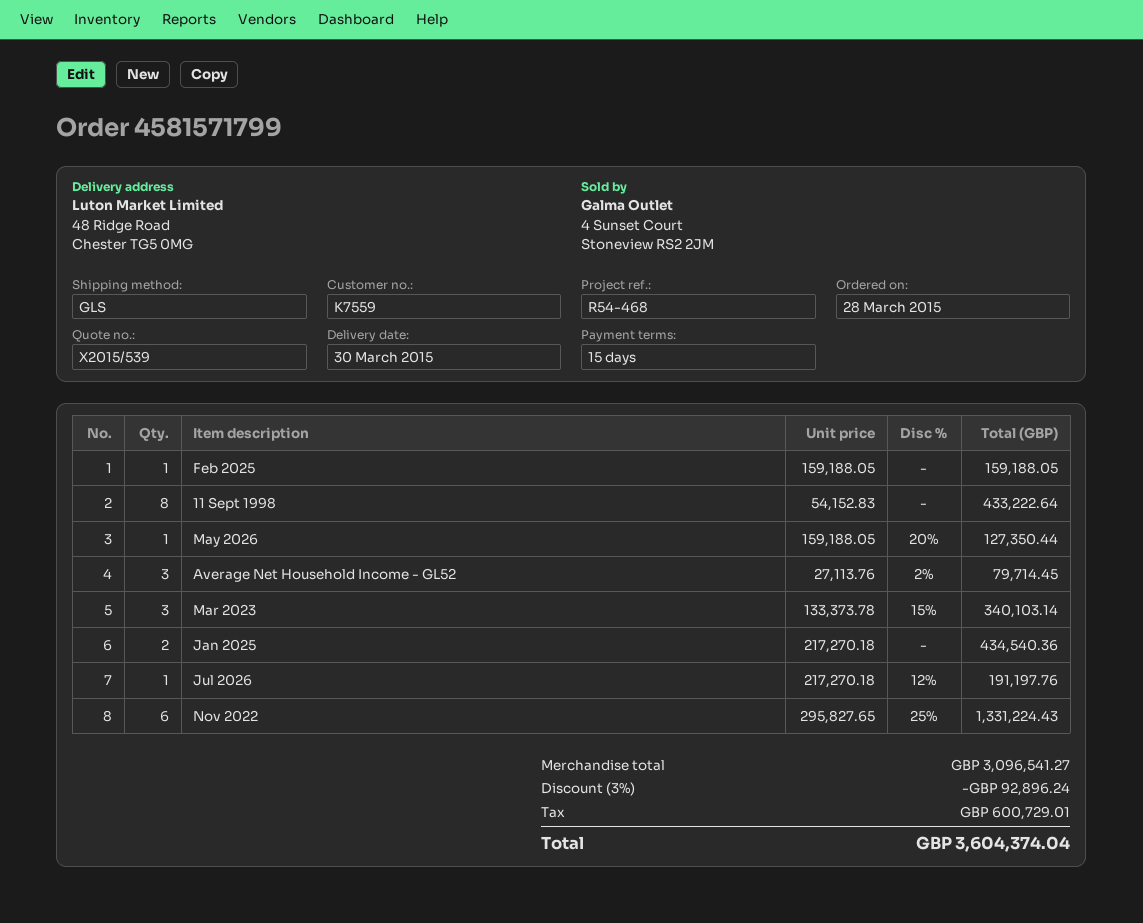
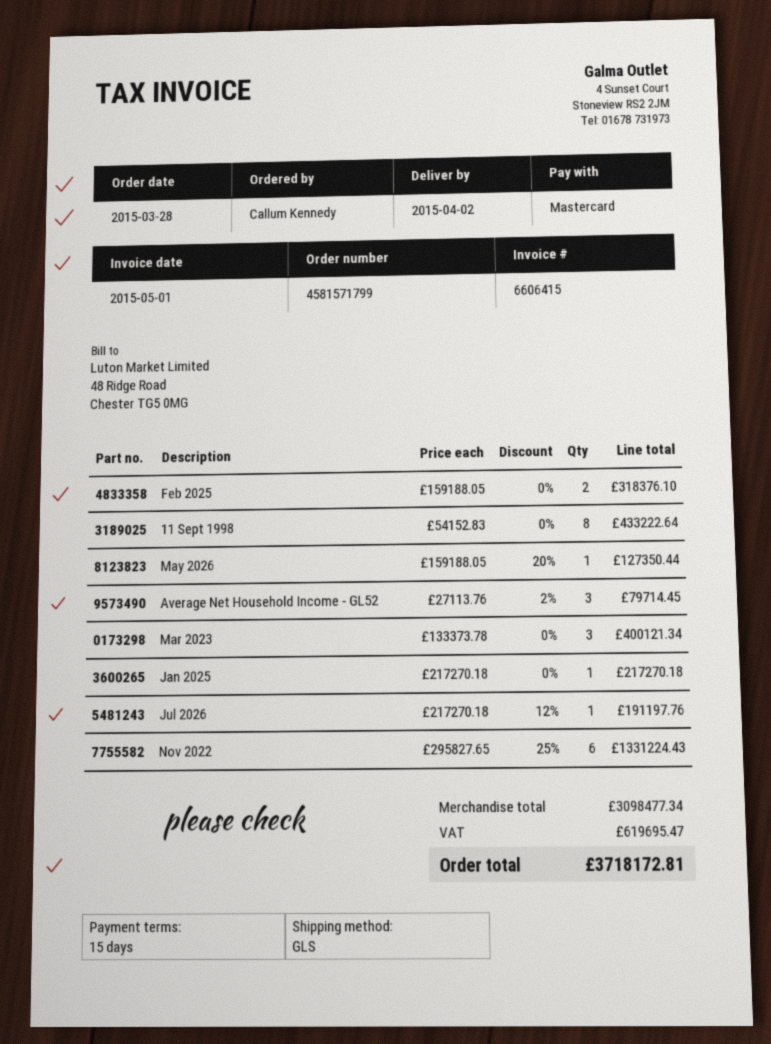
delivery date: 2015-03-30 -> 2015-04-02
Feb 2025: 1 x 159188.05 = 159188.05 -> 2 x 159188.05 = 318376.10
Mar 2023: 3 x 133373.78 - 15% = 340103.14 -> 3 x 133373.78 = 400121.34
Jan 2025: 2 x 217270.18 = 434540.36 -> 1 x 217270.18 = 217270.18
subtotal: 3096541.27 -> 3098477.34
discount: 3% = 92896.24 -> none
tax: 600729.01 -> 619695.47
total: 3604374.04 -> 3718172.81

